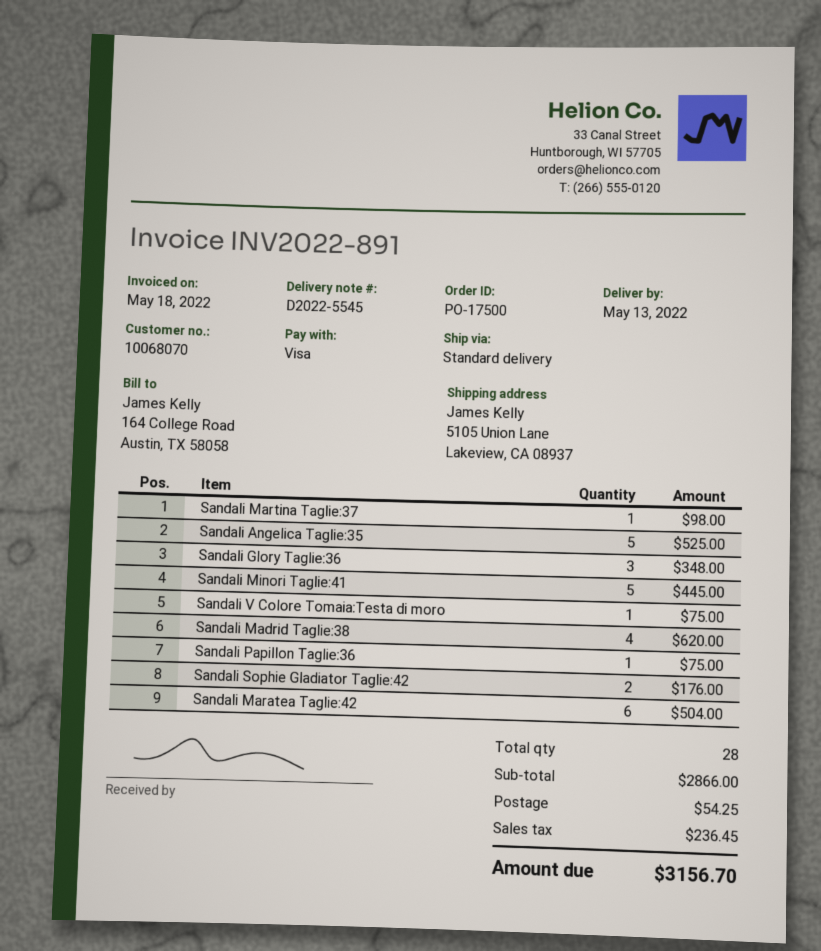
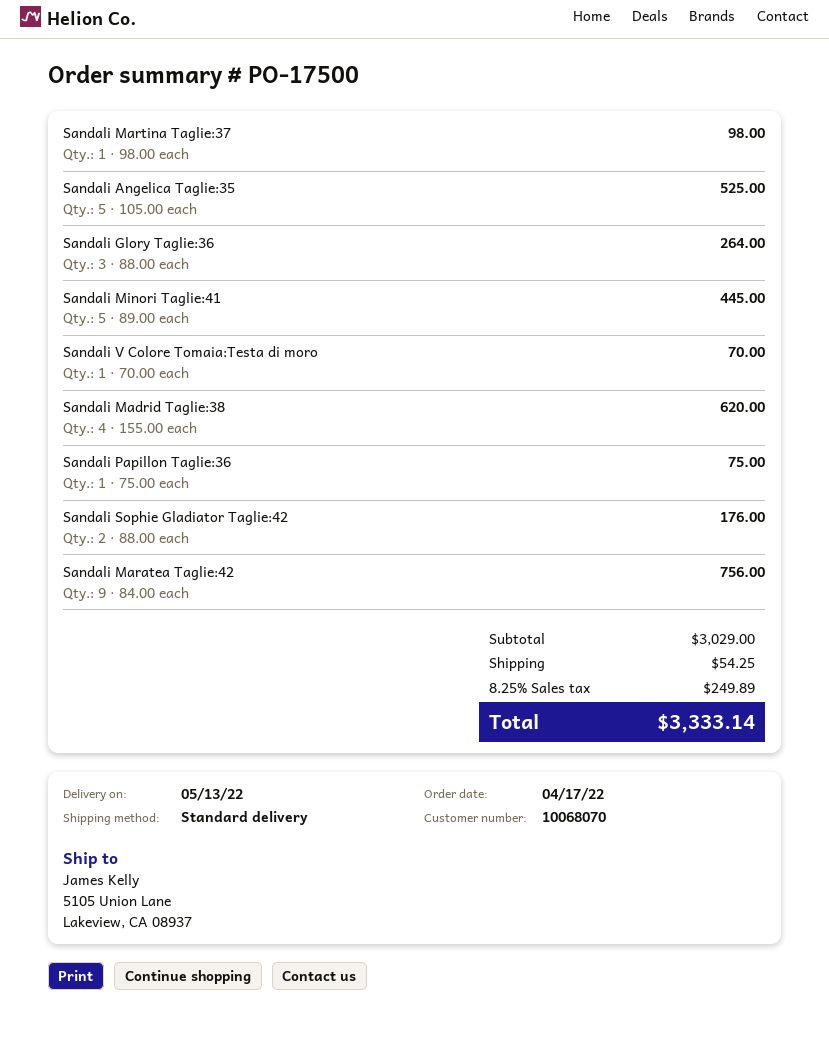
Sandali Glory Taglie:36: 3 for 348.00 -> 3 for 264.00
Sandali V Colore Tomaia:Testa di moro: 1 for 75.00 -> 1 for 70.00
Sandali Maratea Taglie:42: 6 for 504.00 -> 9 for 756.00
subtotal: 2866.00 -> 3029.00
tax: 236.45 -> 249.89
total: 3156.70 -> 3333.14

